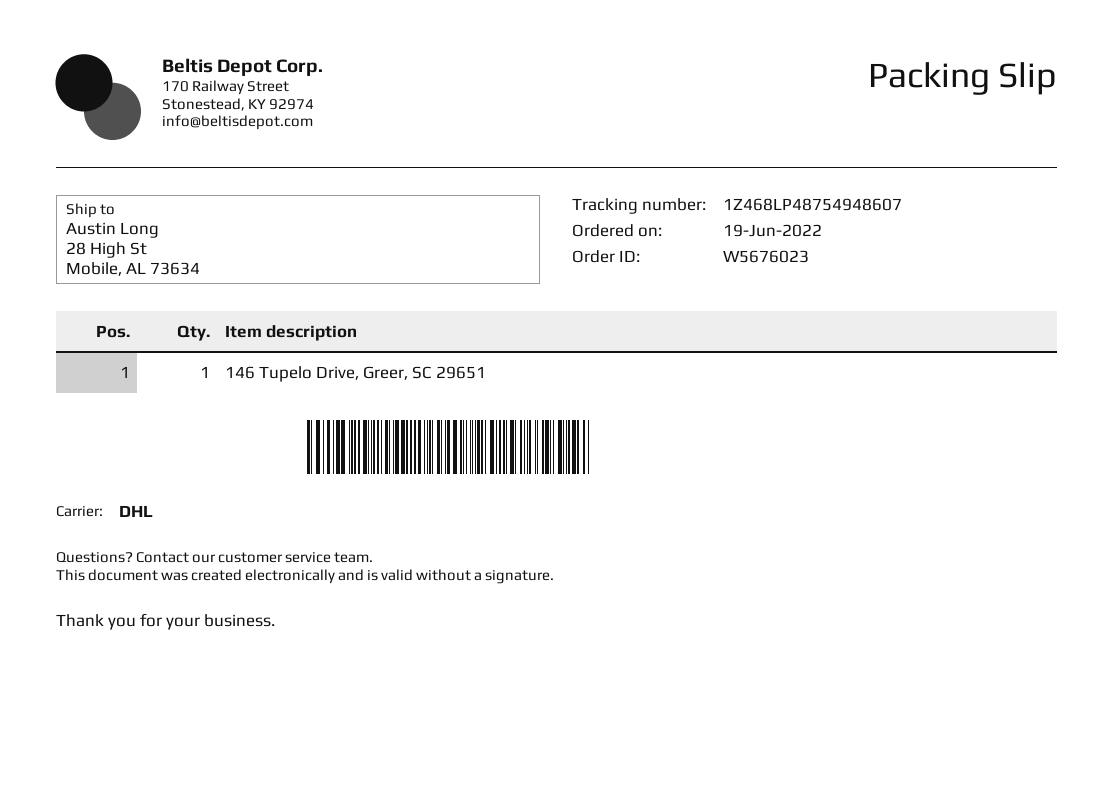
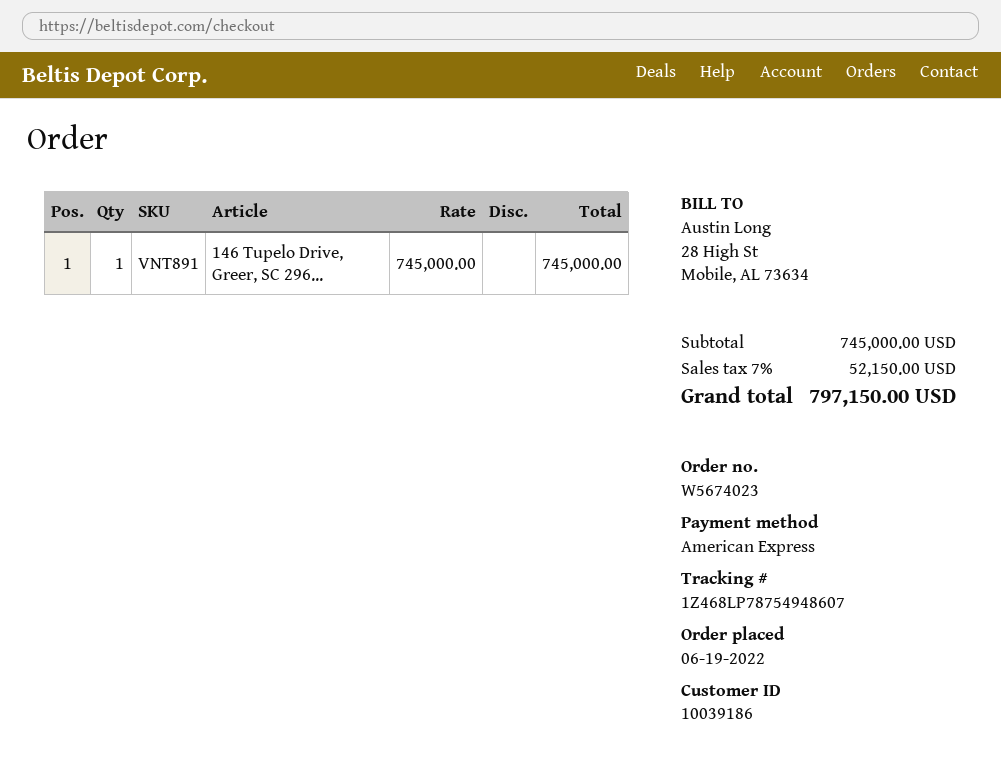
order number: W5676023 -> W5674023
tracking number: 1Z468LP48754948607 -> 1Z468LP78754948607

